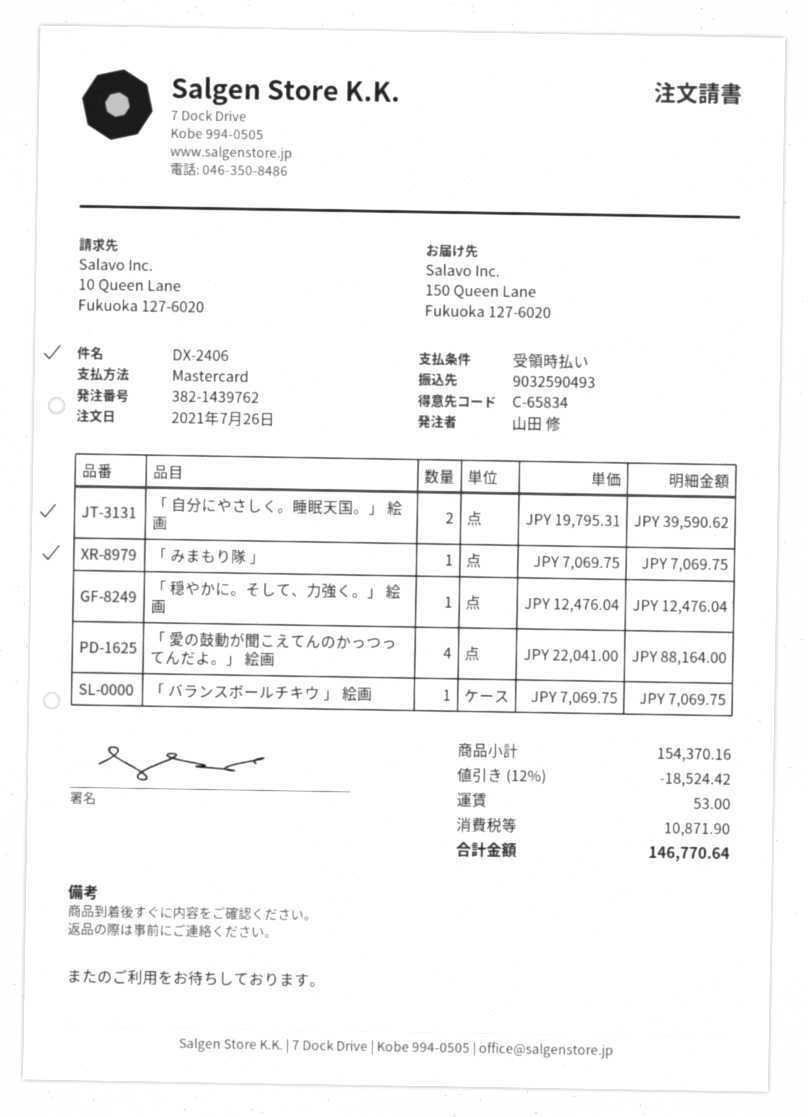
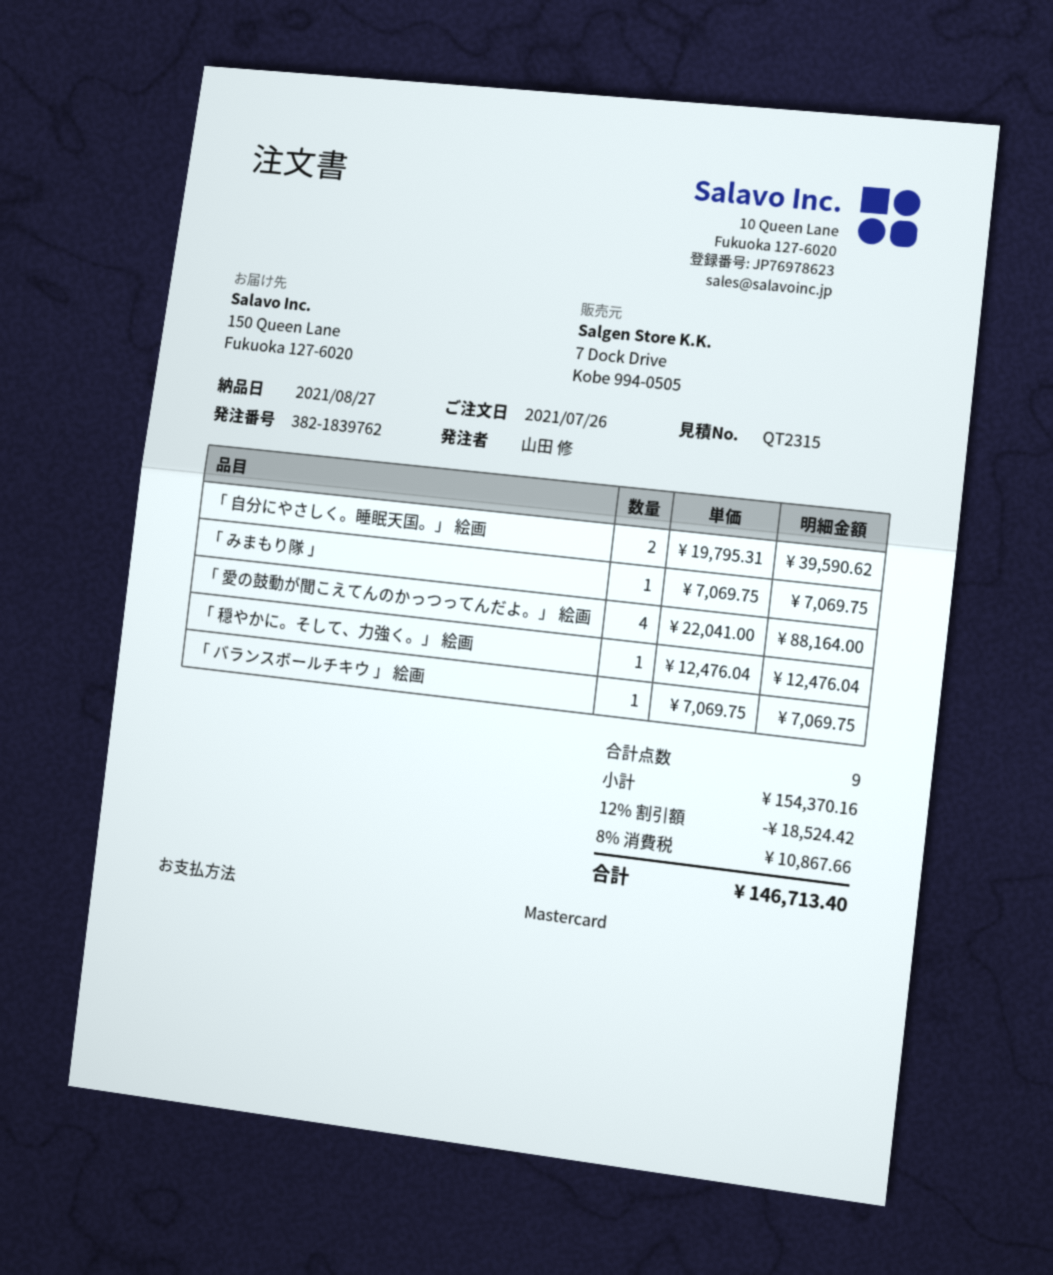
order number: 382-1439762 -> 382-1839762
shipping: 53.00 -> none
tax: 10871.90 -> 10867.66
total: 146770.64 -> 146713.40

